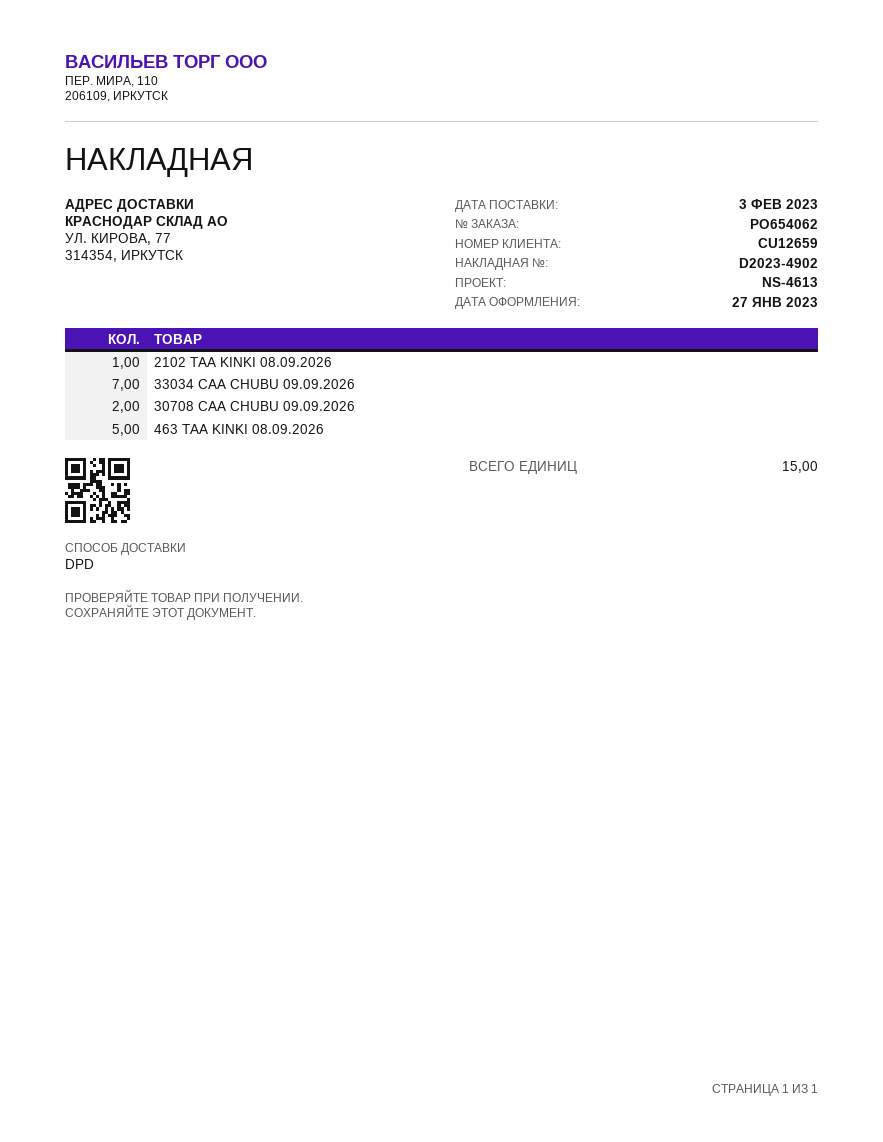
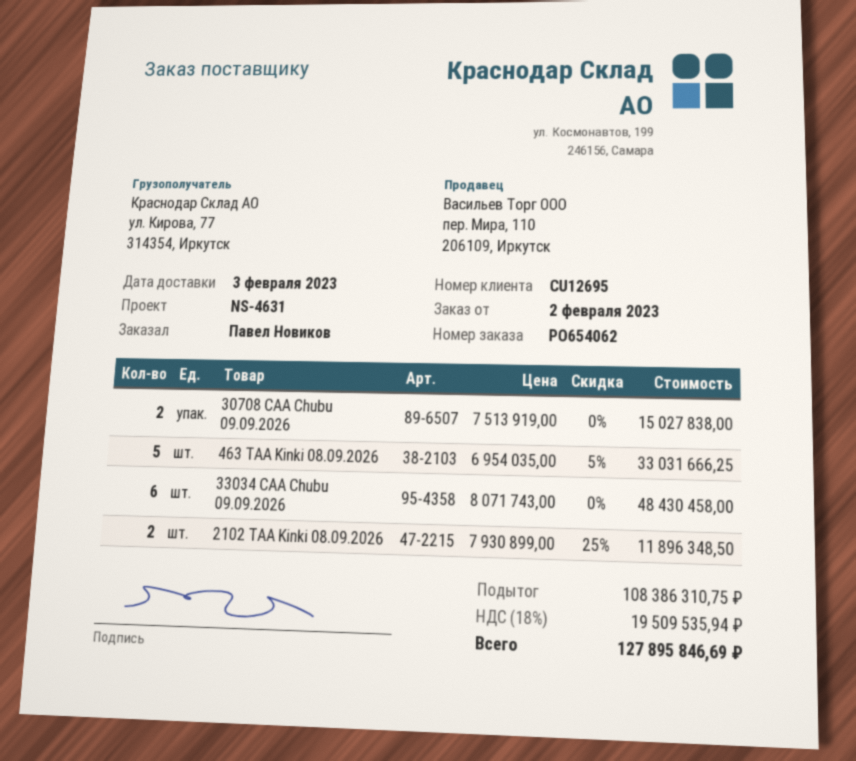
order date: 2023-01-27 -> 2023-02-02
customer number: CU12659 -> CU12695
reference: NS-4613 -> NS-4631
2102 TAA KINKI 08.09.2026: 1 -> 2
33034 CAA CHUBU 09.09.2026: 7 -> 6

